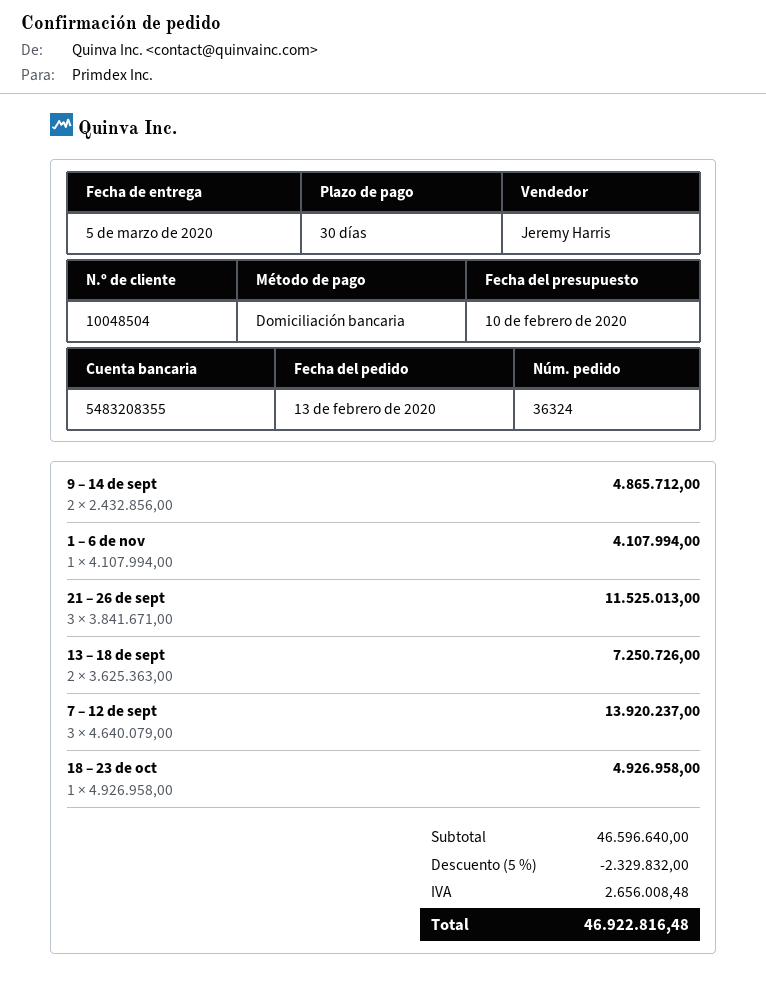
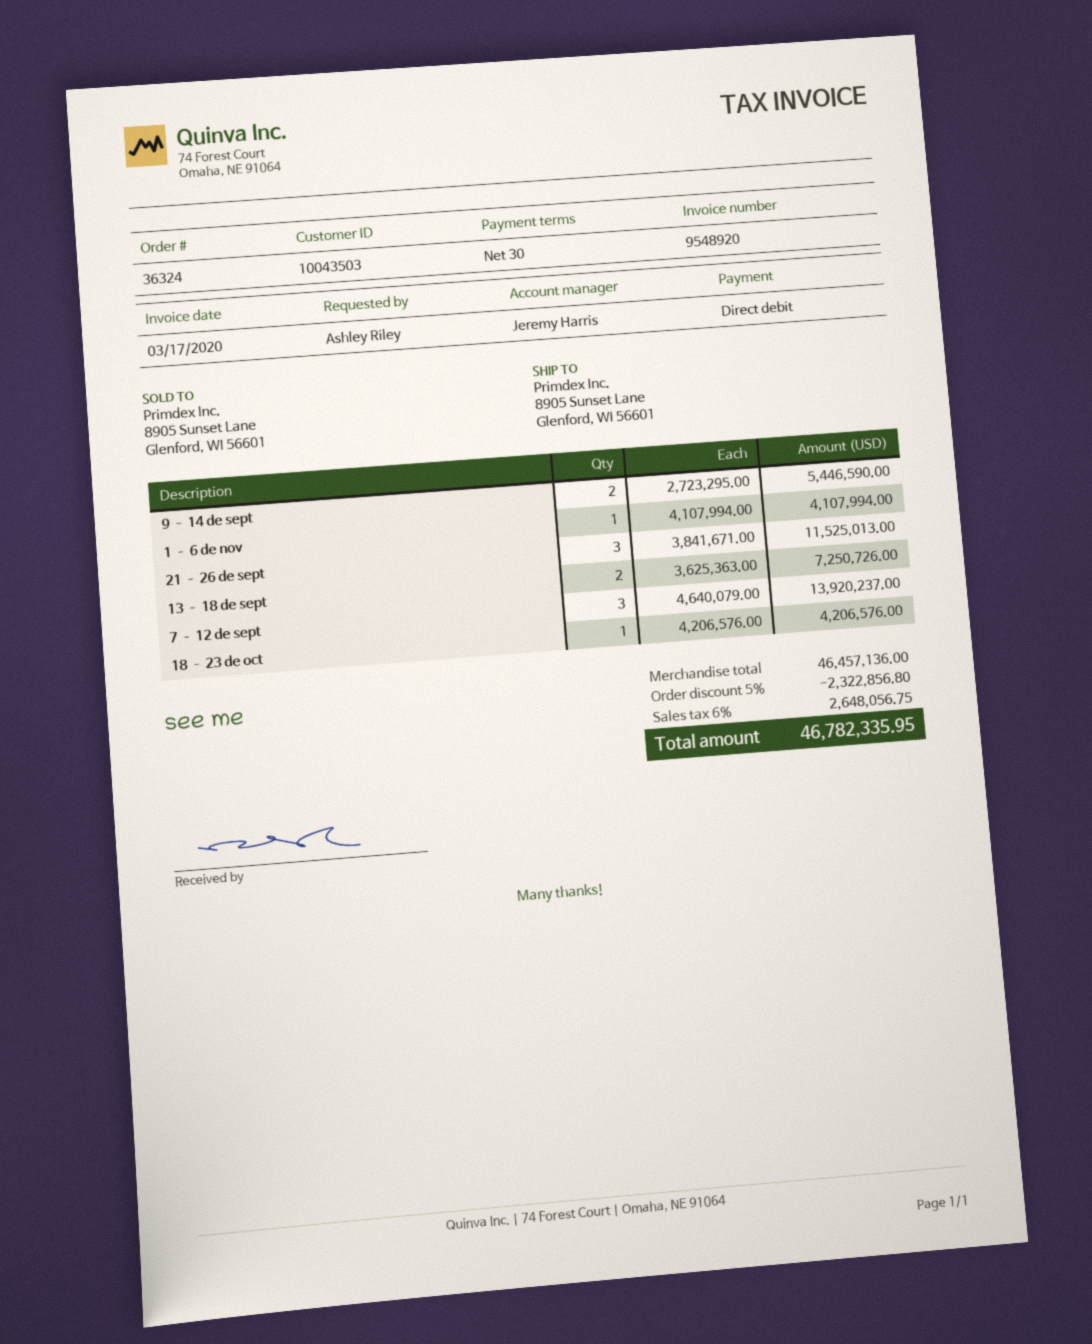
customer number: 10048504 -> 10043503
9 – 14 de sept: 2 x 2432856.00 = 4865712.00 -> 2 x 2723295.00 = 5446590.00
18 – 23 de oct: 1 x 4926958.00 = 4926958.00 -> 1 x 4206576.00 = 4206576.00
subtotal: 46596640.00 -> 46457136.00
discount: 5% = 2329832.00 -> 5% = 2322856.80
tax: 2656008.48 -> 2648056.75
total: 46922816.48 -> 46782335.95

